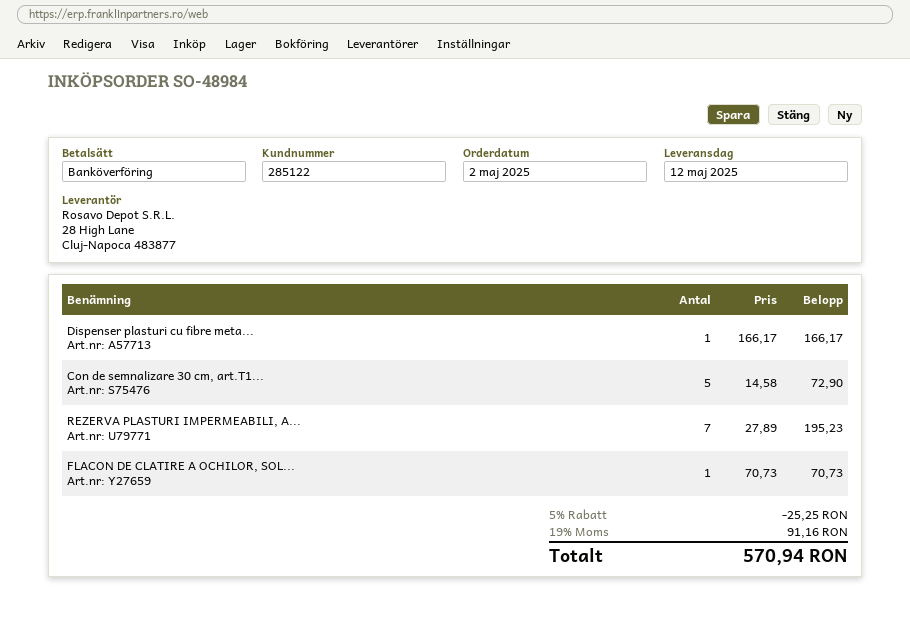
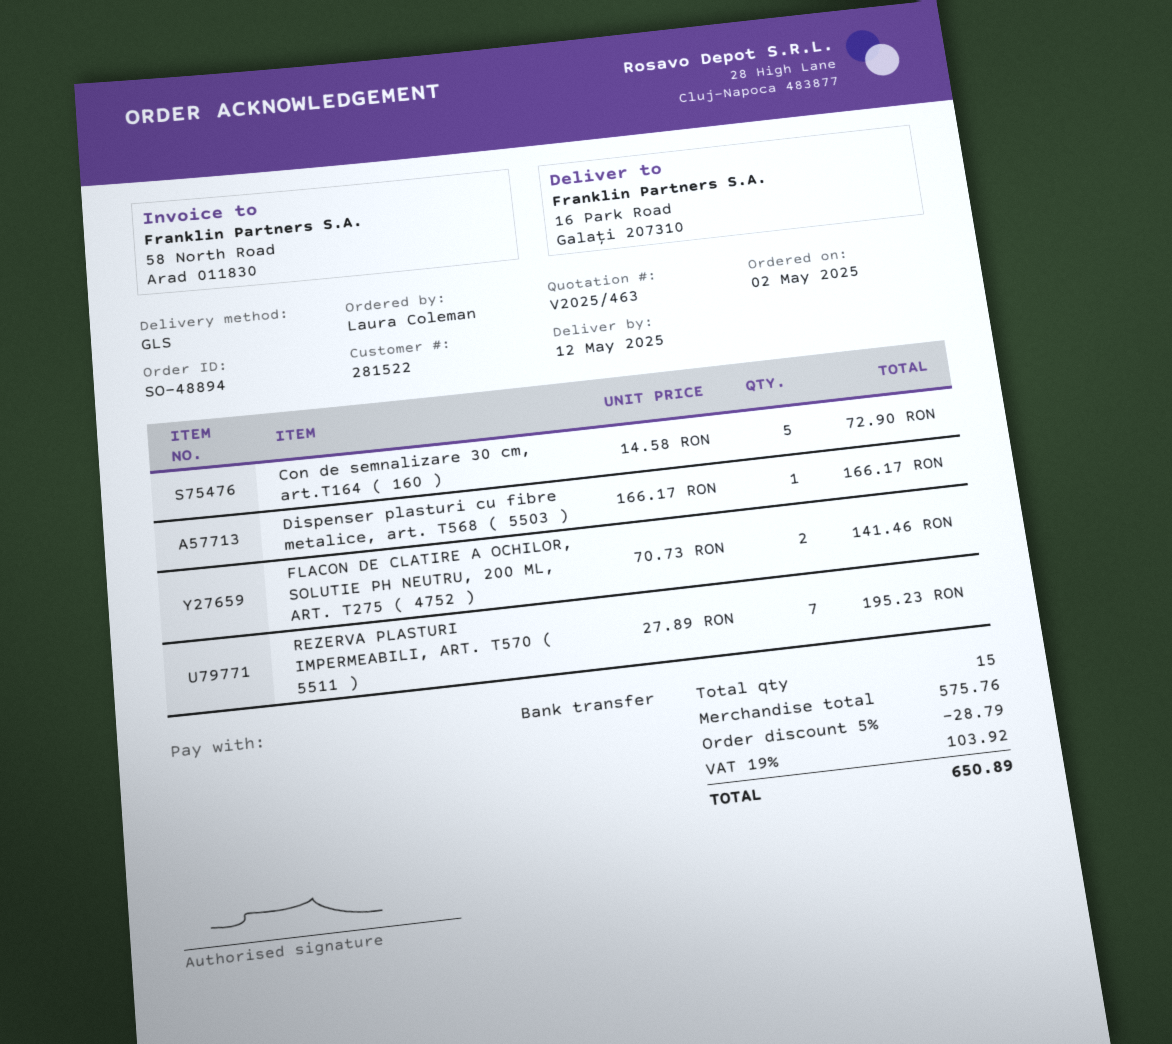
order number: SO-48984 -> SO-48894
customer number: 285122 -> 281522
FLACON DE CLATIRE A OCHILOR, SOL...: 1 x 70.73 = 70.73 -> 2 x 70.73 = 141.46
discount: 5% = 25.25 -> 5% = 28.79
tax: 19% = 91.16 -> 19% = 103.92
total: 570.94 -> 650.89

